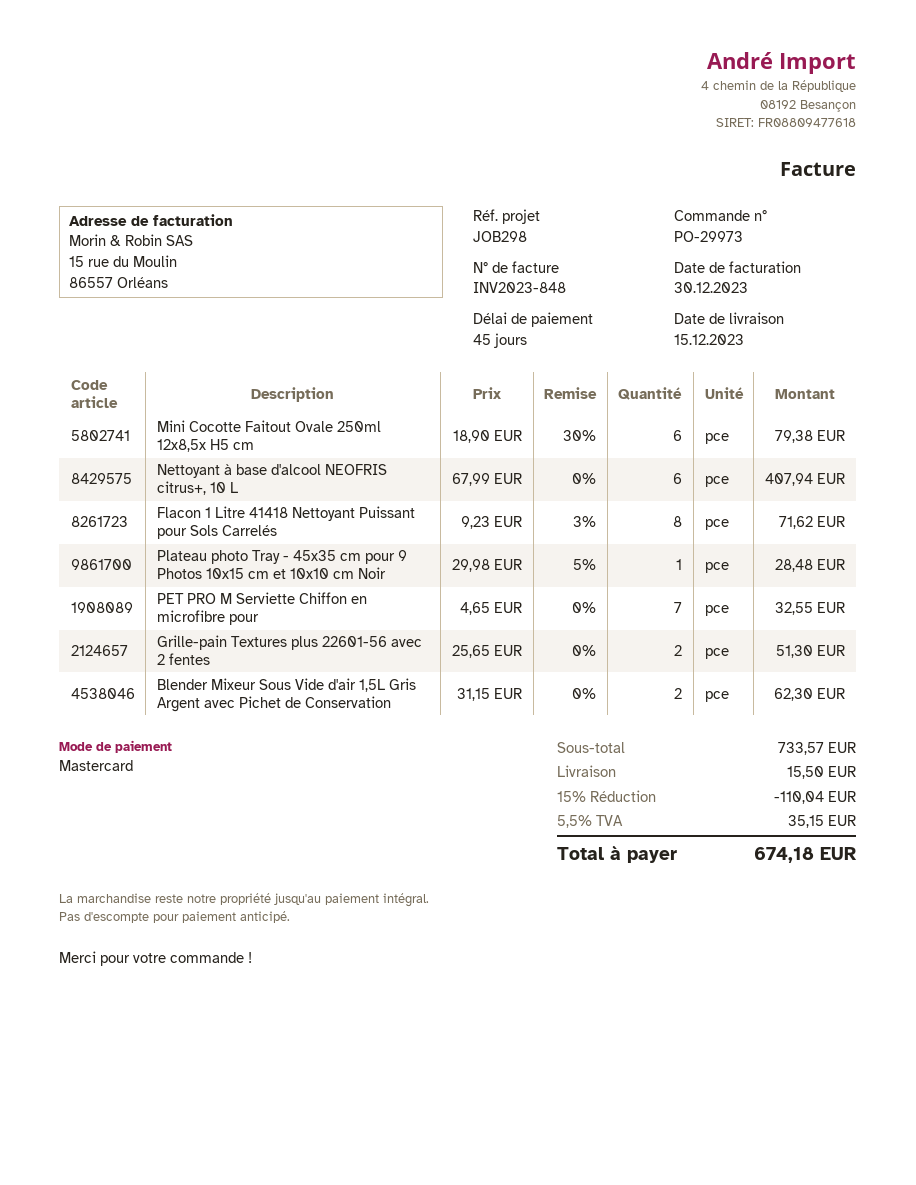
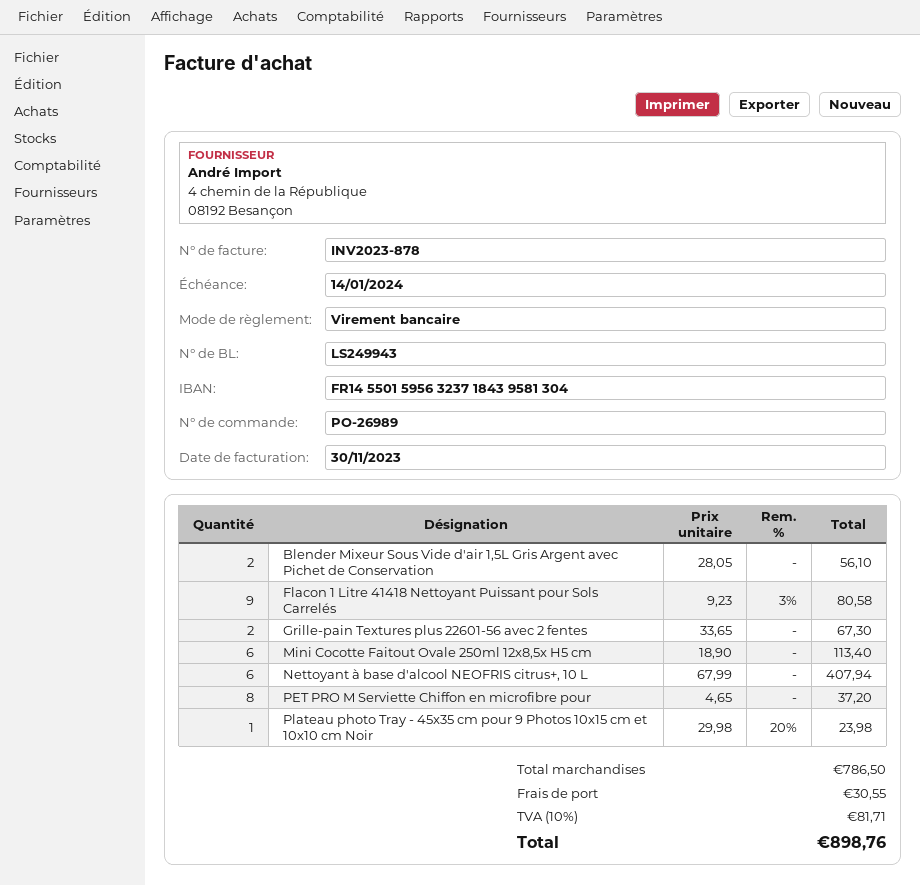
order number: PO-29973 -> PO-26989
invoice number: INV2023-848 -> INV2023-878
invoice date: 2023-12-30 -> 2023-11-30
payment method: Mastercard -> bank transfer
Mini Cocotte Faitout Ovale 250ml 12x8,5x H5 cm: 6 x 18.90 - 30% = 79.38 -> 6 x 18.90 = 113.40
Flacon 1 Litre 41418 Nettoyant Puissant pour Sols Carrelés: 8 x 9.23 - 3% = 71.62 -> 9 x 9.23 - 3% = 80.58
Plateau photo Tray - 45x35 cm pour 9 Photos 10x15 cm et 10x10 cm Noir: 1 x 29.98 - 5% = 28.48 -> 1 x 29.98 - 20% = 23.98
PET PRO M Serviette Chiffon en microfibre pour: 7 x 4.65 = 32.55 -> 8 x 4.65 = 37.20
Grille-pain Textures plus 22601-56 avec 2 fentes: 2 x 25.65 = 51.30 -> 2 x 33.65 = 67.30
Blender Mixeur Sous Vide d'air 1,5L Gris Argent avec Pichet de Conservation: 2 x 31.15 = 62.30 -> 2 x 28.05 = 56.10
subtotal: 733.57 -> 786.50
discount: 15% = 110.04 -> none
shipping: 15.50 -> 30.55
tax: 5.5% = 35.15 -> 10% = 81.71
total: 674.18 -> 898.76

